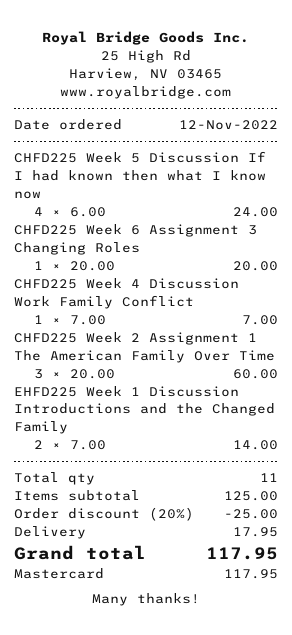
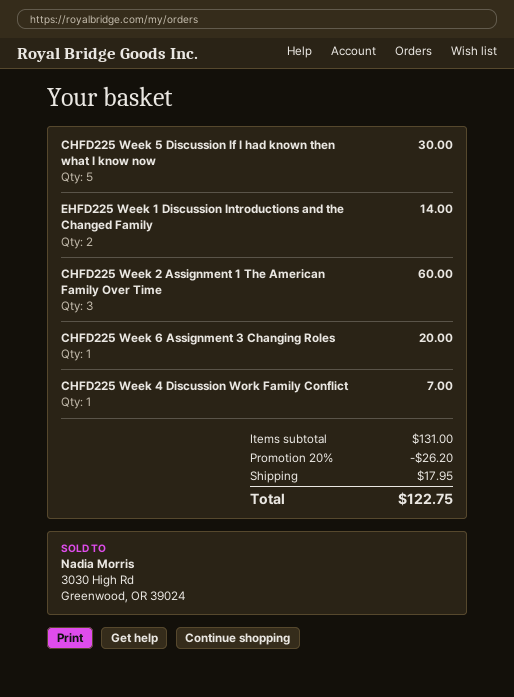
CHFD225 Week 5 Discussion If I had known then what I know now: 4 for 24.00 -> 5 for 30.00
subtotal: 125.00 -> 131.00
discount: 20% = 25.00 -> 20% = 26.20
total: 117.95 -> 122.75

